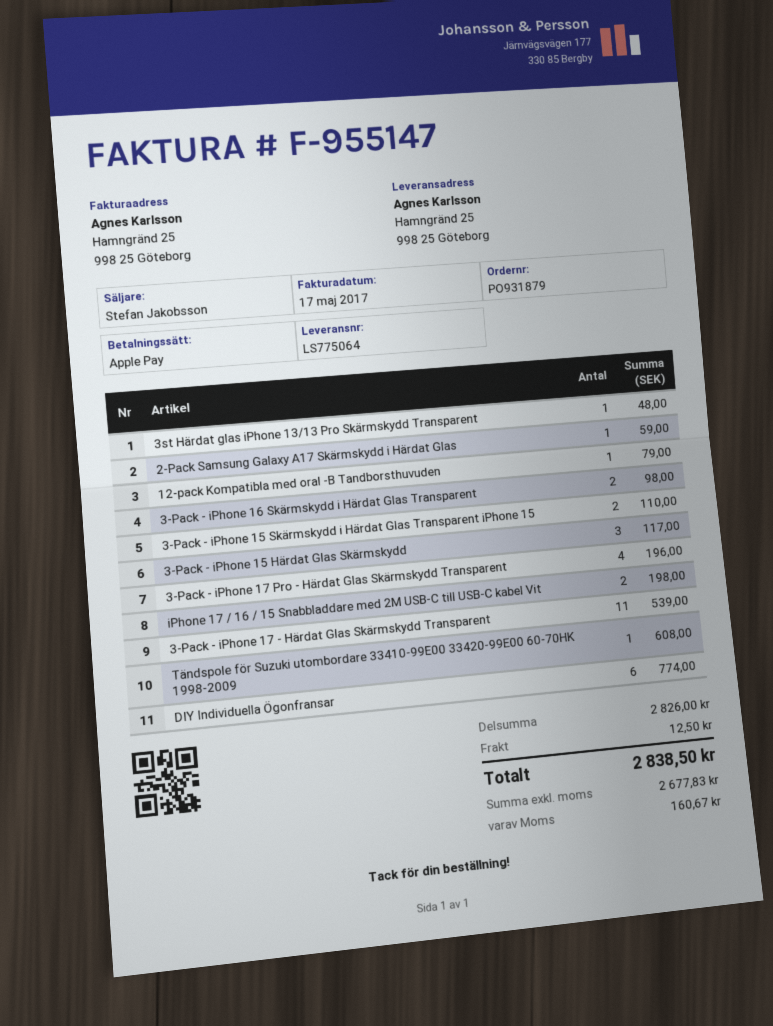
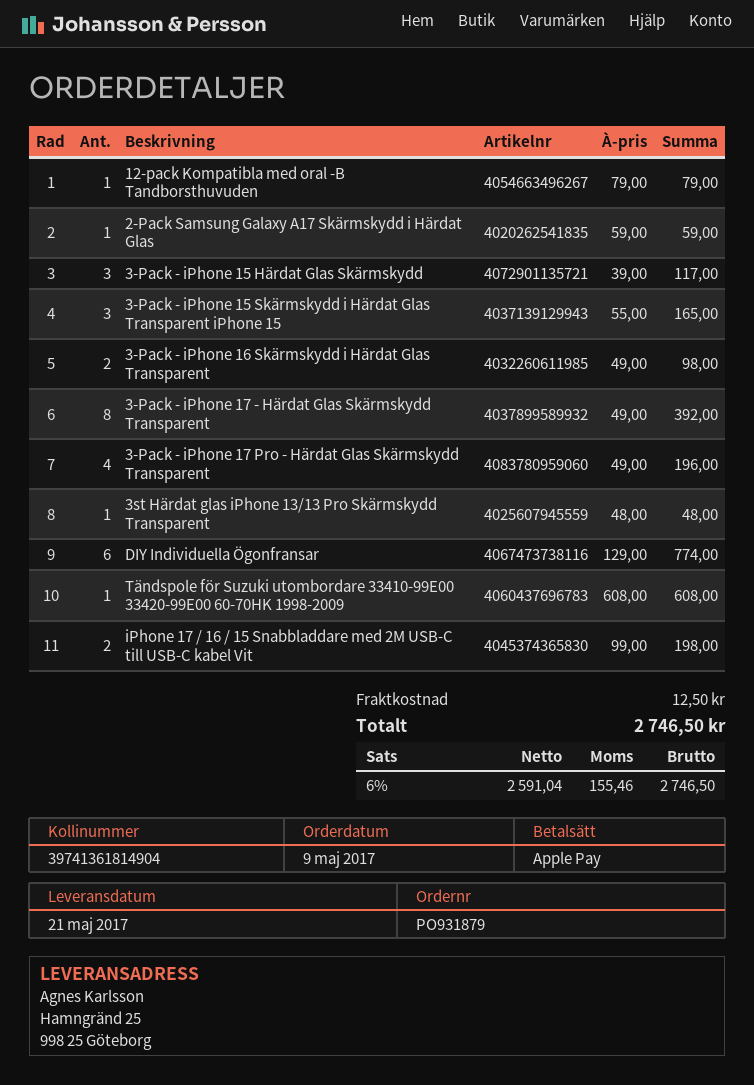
3-Pack - iPhone 15 Skärmskydd i Härdat Glas Transparent iPhone 15: 2 for 110.00 -> 3 for 165.00
3-Pack - iPhone 17 - Härdat Glas Skärmskydd Transparent: 11 for 539.00 -> 8 for 392.00
net: 2677.83 -> 2591.04
tax: 160.67 -> 155.46
total: 2838.50 -> 2746.50

